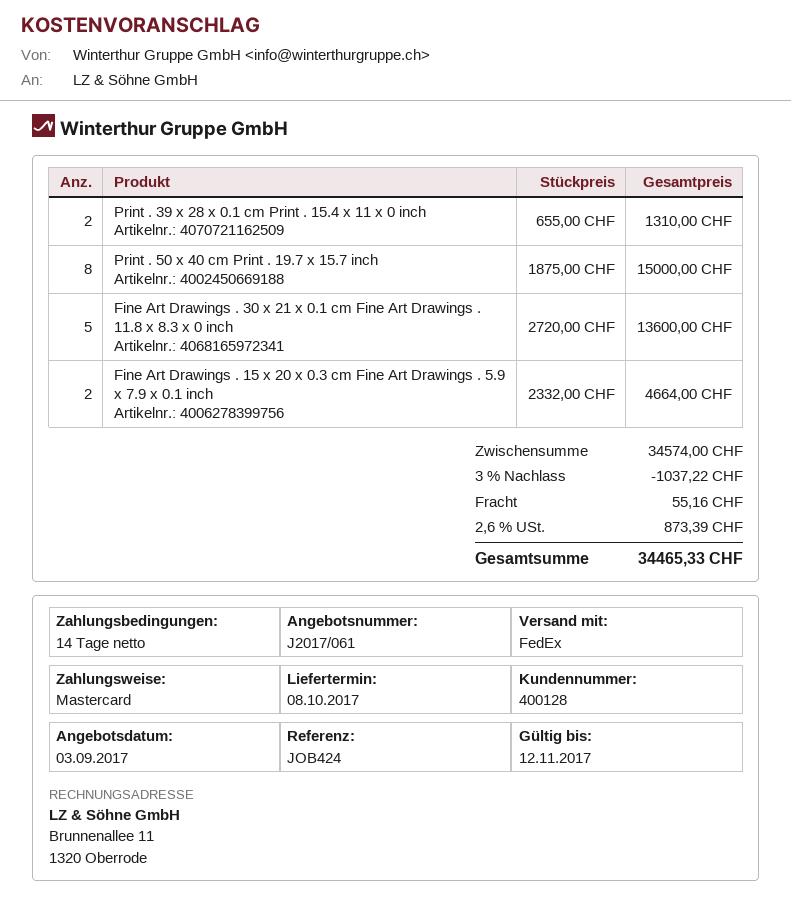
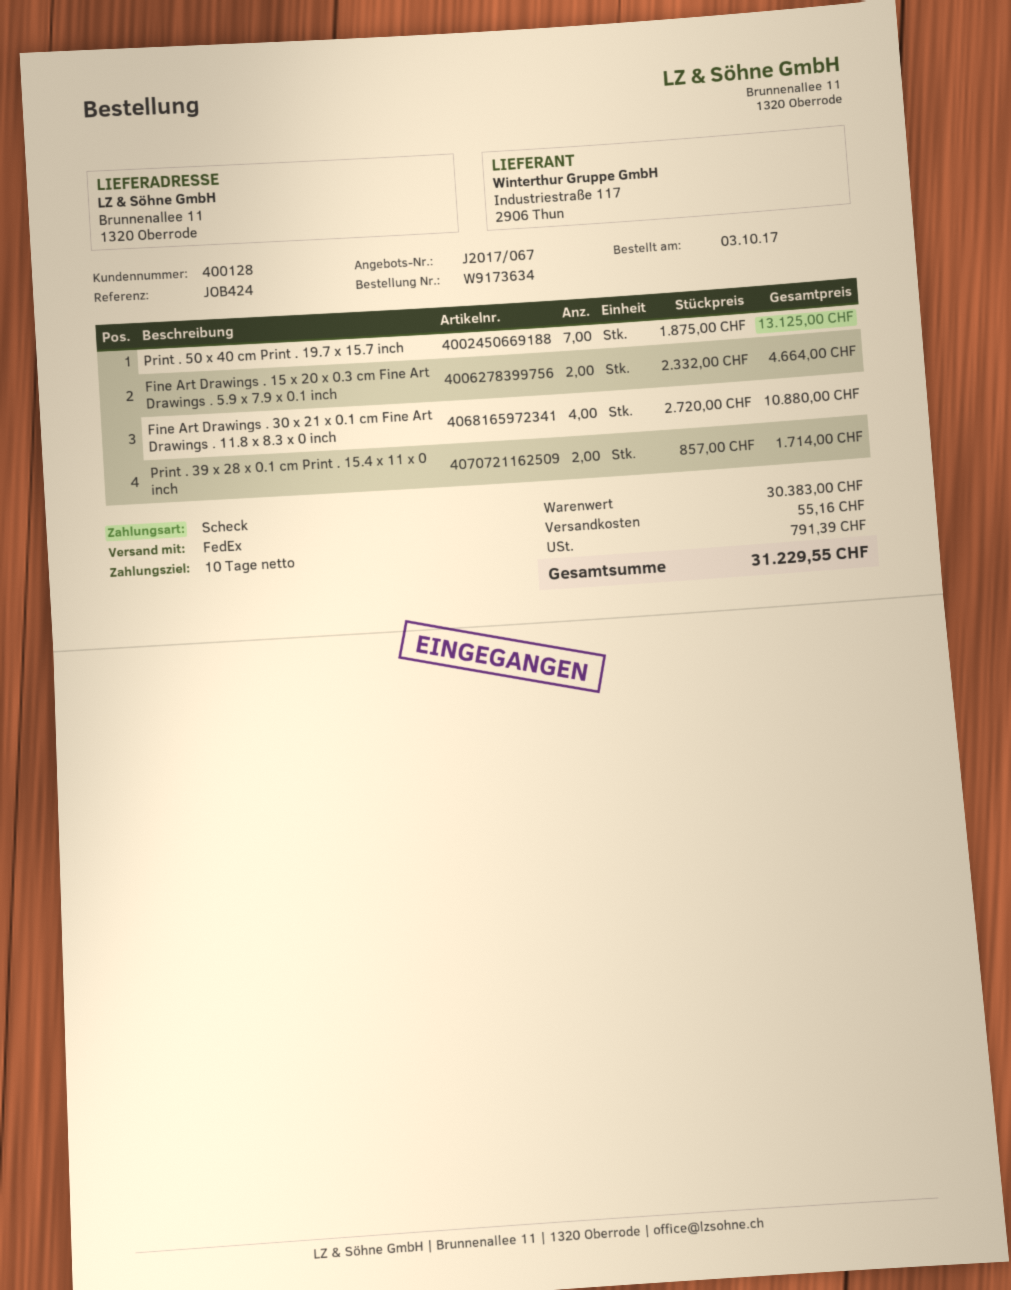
quote number: J2017/061 -> J2017/067
payment terms: 14 days -> 10 days
payment method: Mastercard -> cheque
Print . 39 x 28 x 0.1 cm Print . 15.4 x 11 x 0 inch: 2 x 655.00 = 1310.00 -> 2 x 857.00 = 1714.00
Print . 50 x 40 cm Print . 19.7 x 15.7 inch: 8 x 1875.00 = 15000.00 -> 7 x 1875.00 = 13125.00
Fine Art Drawings . 30 x 21 x 0.1 cm Fine Art Drawings . 11.8 x 8.3 x 0 inch: 5 x 2720.00 = 13600.00 -> 4 x 2720.00 = 10880.00
subtotal: 34574.00 -> 30383.00
discount: 3% = 1037.22 -> none
tax: 873.39 -> 791.39
total: 34465.33 -> 31229.55

